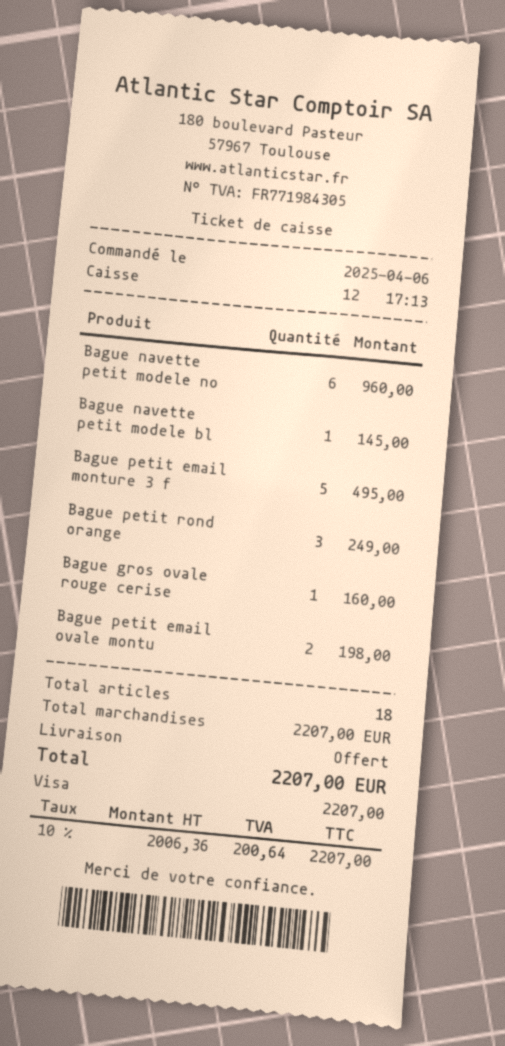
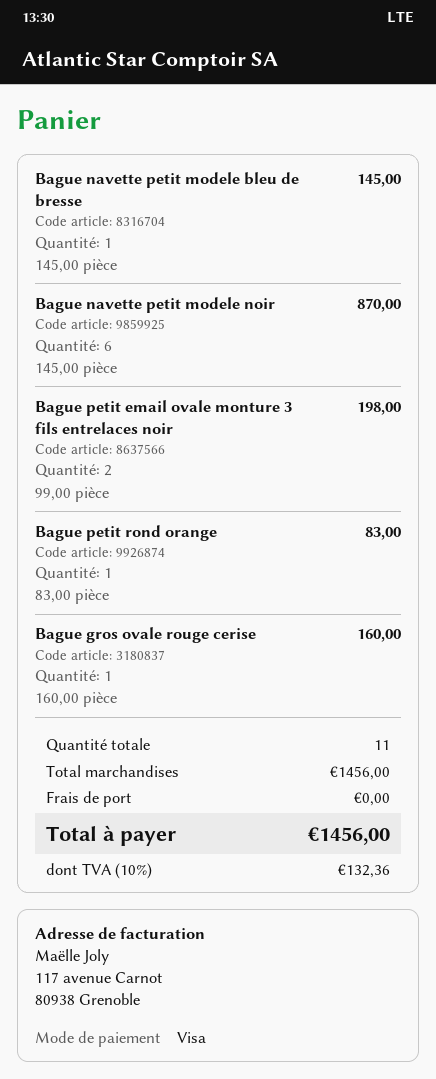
Bague navette petit modele no: 6 for 960.00 -> 6 for 870.00
Bague petit email monture 3 f: 5 for 495.00 -> none
Bague petit rond orange: 3 for 249.00 -> 1 for 83.00
total quantity: 18 -> 11
subtotal: 2207.00 -> 1456.00
tax: 10% = 200.64 -> 10% = 132.36
total: 2207.00 -> 1456.00

